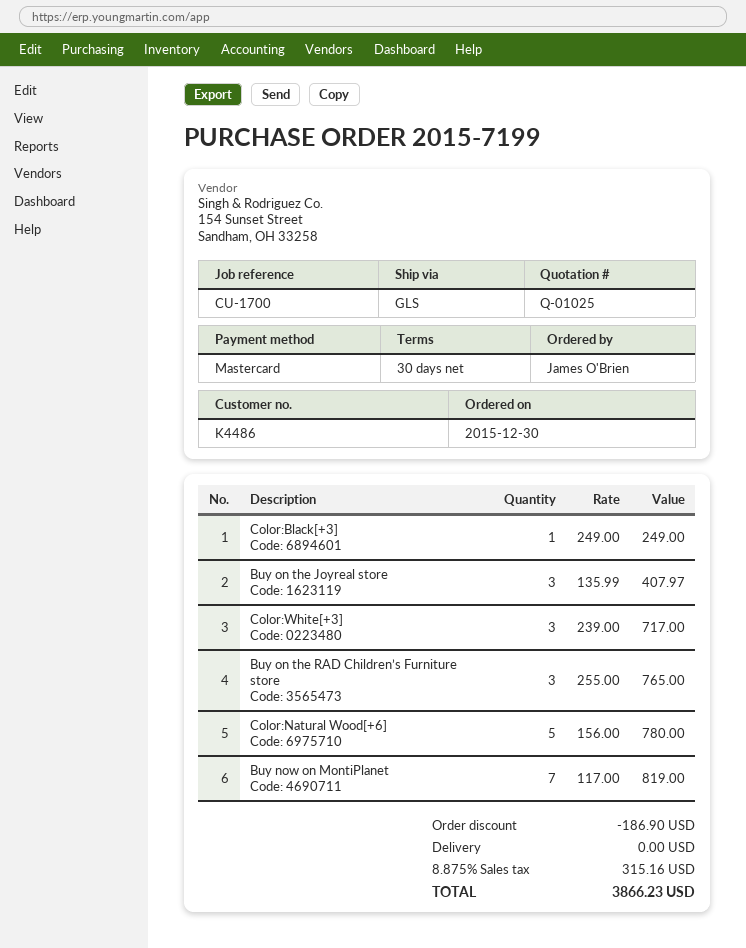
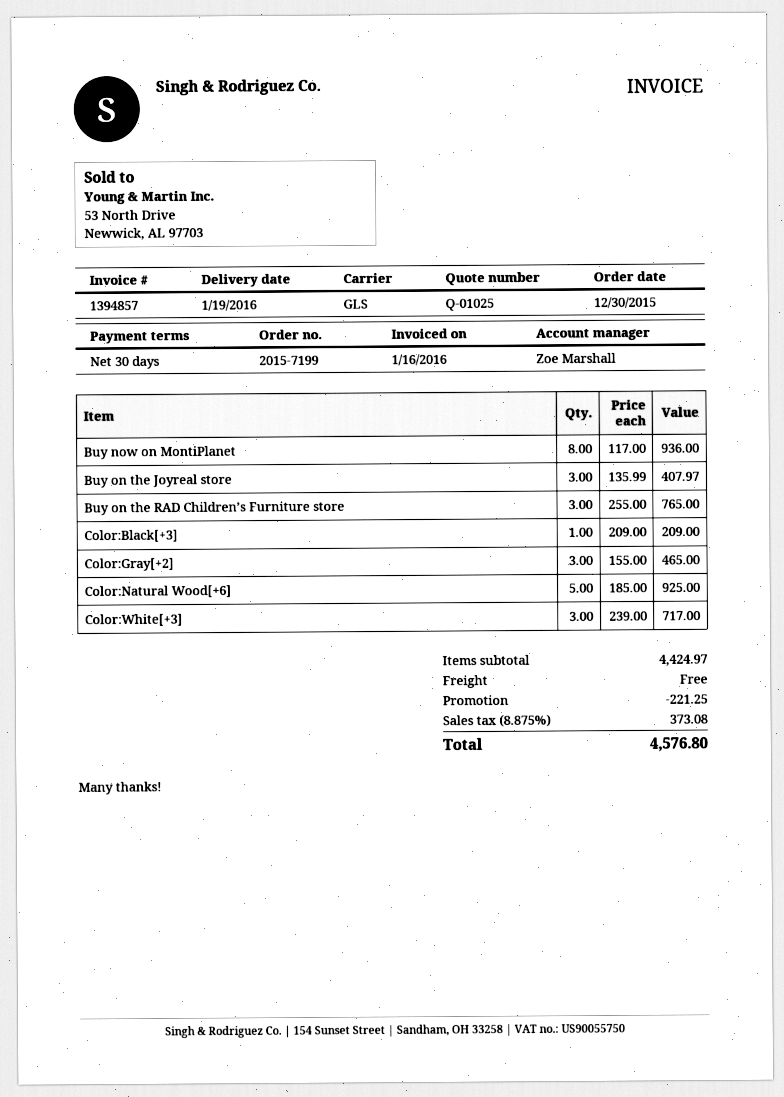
Color:Black[+3]: 1 x 249.00 = 249.00 -> 1 x 209.00 = 209.00
Color:Natural Wood[+6]: 5 x 156.00 = 780.00 -> 5 x 185.00 = 925.00
Buy now on MontiPlanet: 7 x 117.00 = 819.00 -> 8 x 117.00 = 936.00
Color:Gray[+2]: none -> 3 x 155.00 = 465.00
discount: 186.90 -> 221.25
tax: 8.875% = 315.16 -> 8.875% = 373.08
total: 3866.23 -> 4576.80

